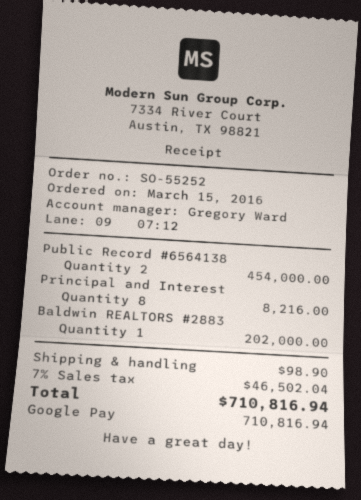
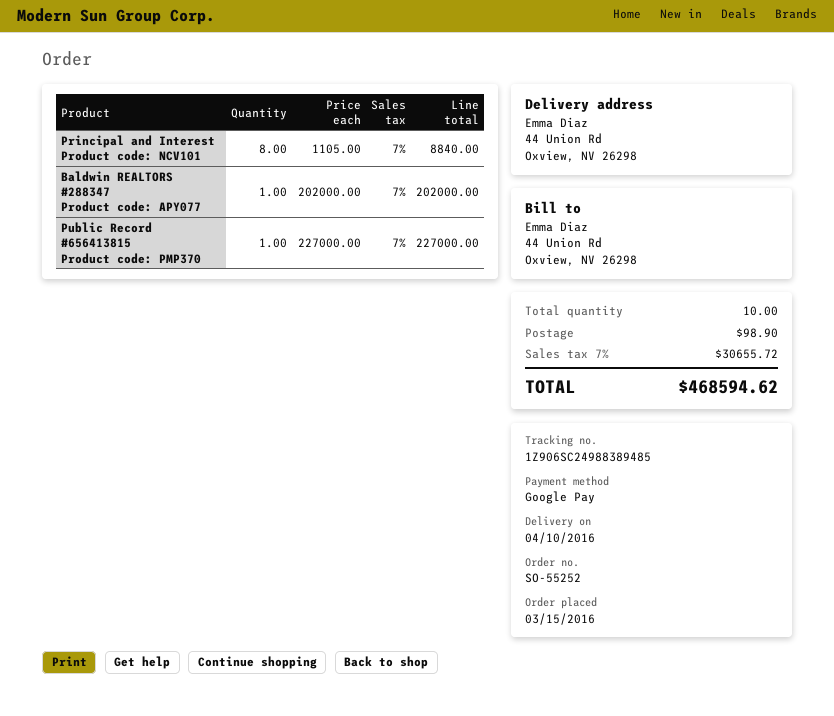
Public Record #6564138: 2 for 454000.00 -> 1 for 227000.00
Principal and Interest: 8 for 8216.00 -> 8 for 8840.00
tax: 7% = 46502.04 -> 7% = 30655.72
total: 710816.94 -> 468594.62

